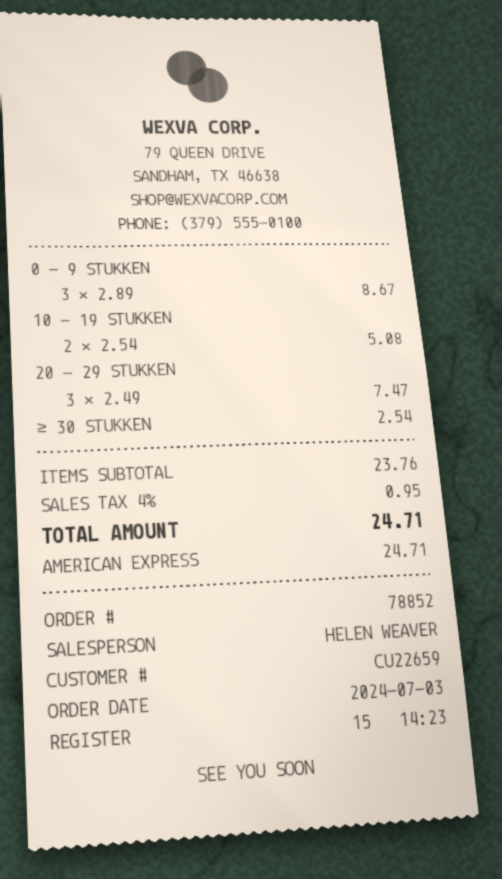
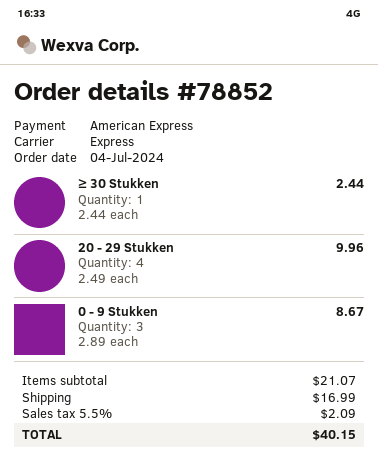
order date: 2024-07-03 -> 2024-07-04
10 - 19 STUKKEN: 2 x 2.54 = 5.08 -> none
20 - 29 STUKKEN: 3 x 2.49 = 7.47 -> 4 x 2.49 = 9.96
≥ 30 STUKKEN: 1 x 2.54 = 2.54 -> 1 x 2.44 = 2.44
subtotal: 23.76 -> 21.07
shipping: none -> 16.99
tax: 4% = 0.95 -> 5.5% = 2.09
total: 24.71 -> 40.15

